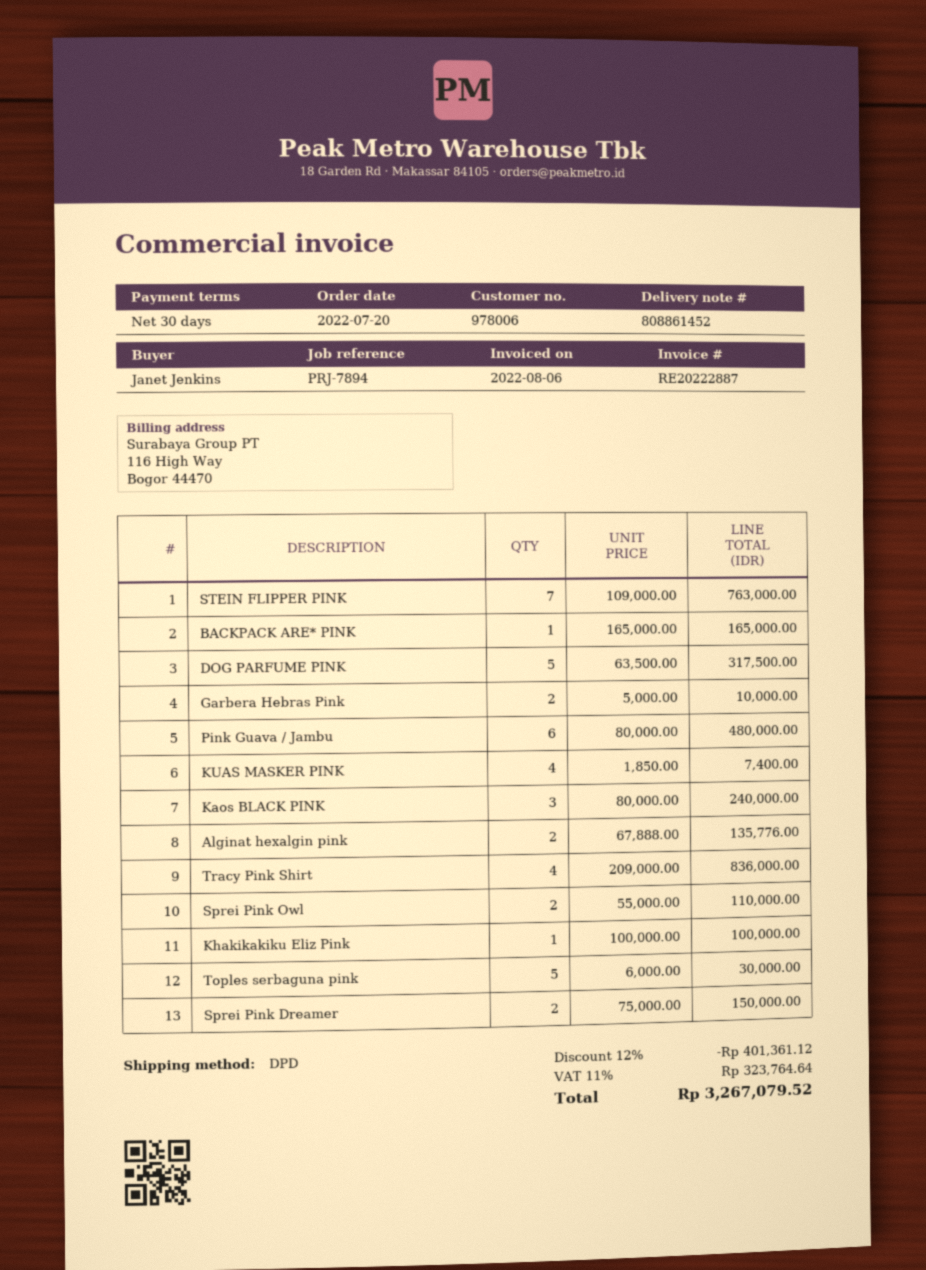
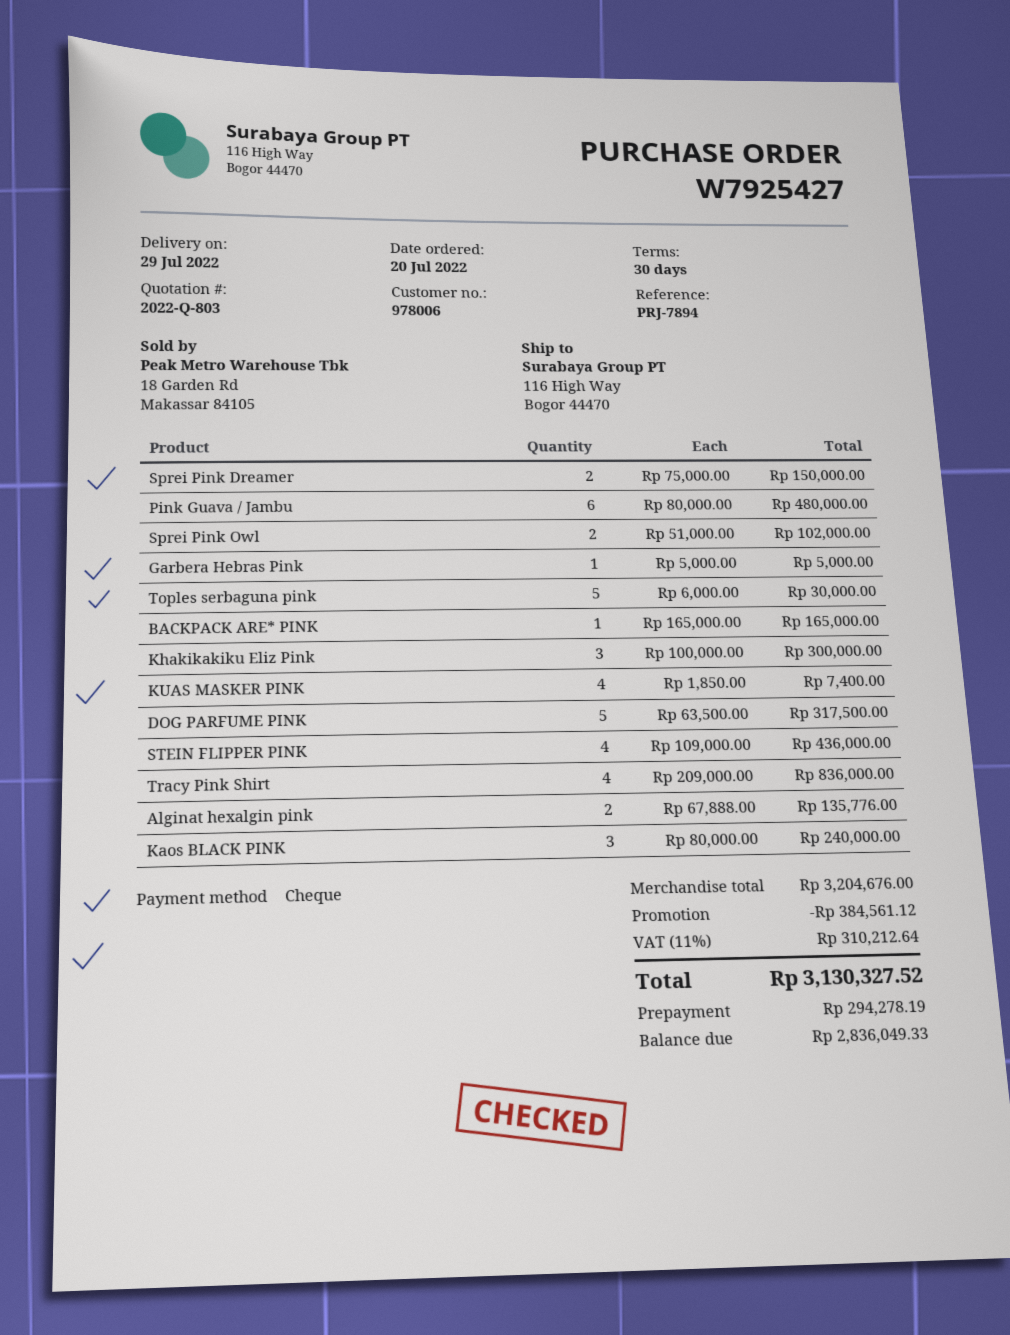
STEIN FLIPPER PINK: 7 x 109000.00 = 763000.00 -> 4 x 109000.00 = 436000.00
Garbera Hebras Pink: 2 x 5000.00 = 10000.00 -> 1 x 5000.00 = 5000.00
Sprei Pink Owl: 2 x 55000.00 = 110000.00 -> 2 x 51000.00 = 102000.00
Khakikakiku Eliz Pink: 1 x 100000.00 = 100000.00 -> 3 x 100000.00 = 300000.00
discount: 401361.12 -> 384561.12
tax: 11% = 323764.64 -> 11% = 310212.64
total: 3267079.52 -> 3130327.52

